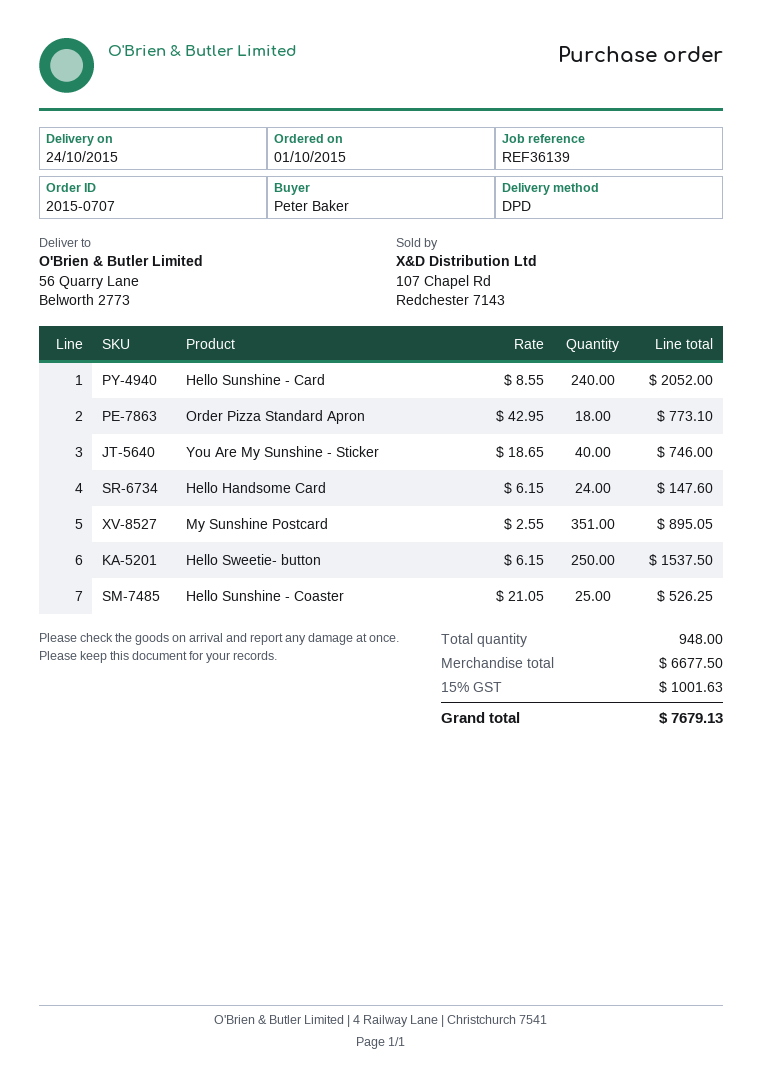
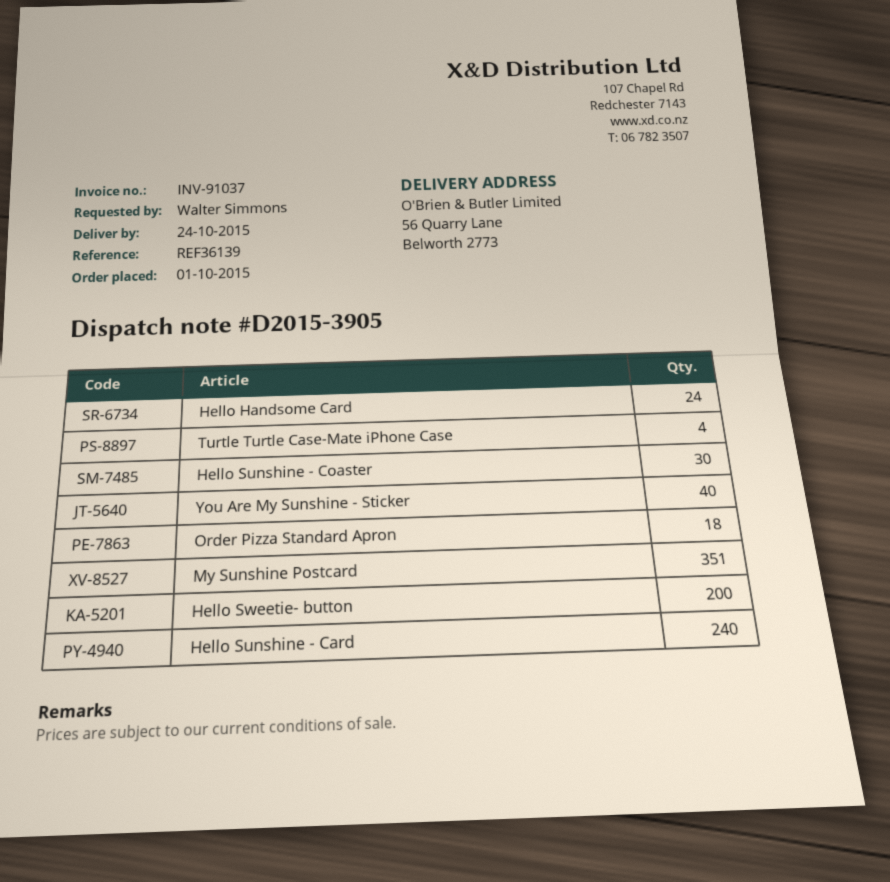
ordered by: Peter Baker -> Walter Simmons
Hello Sweetie- button: 250 -> 200
Hello Sunshine - Coaster: 25 -> 30
Turtle Turtle Case-Mate iPhone Case: none -> 4

